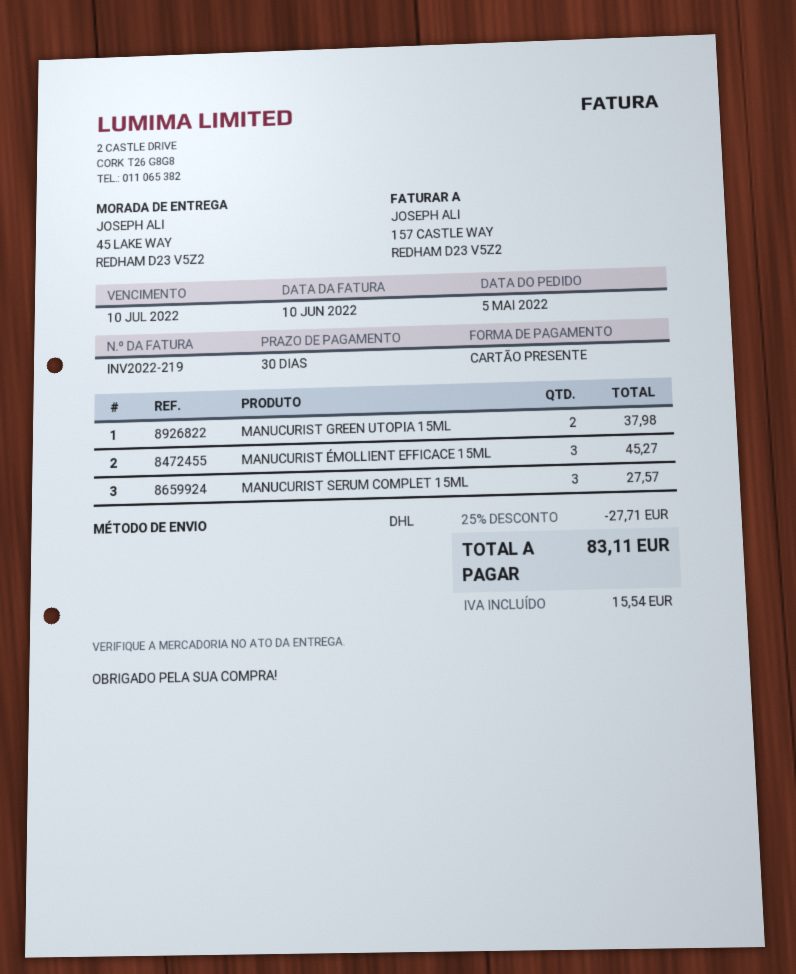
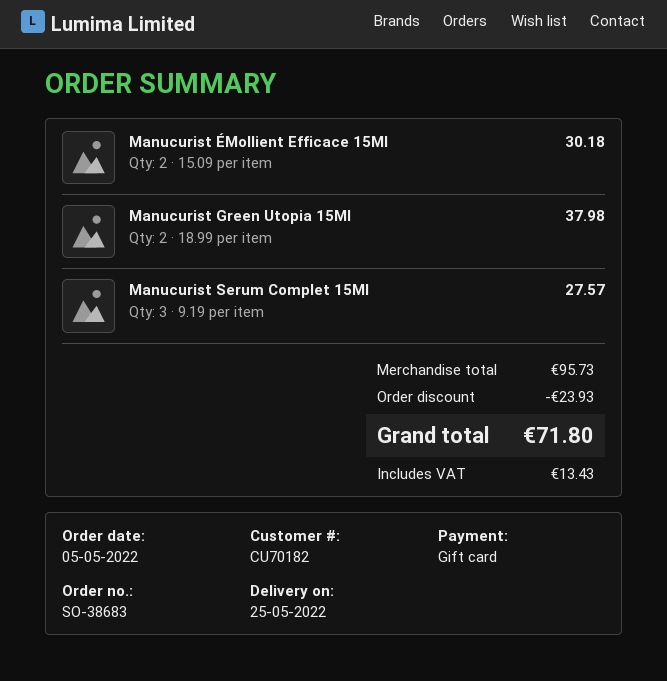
MANUCURIST ÉMOLLIENT EFFICACE 15ML: 3 for 45.27 -> 2 for 30.18
discount: 27.71 -> 23.93
tax: 15.54 -> 13.43
total: 83.11 -> 71.80

